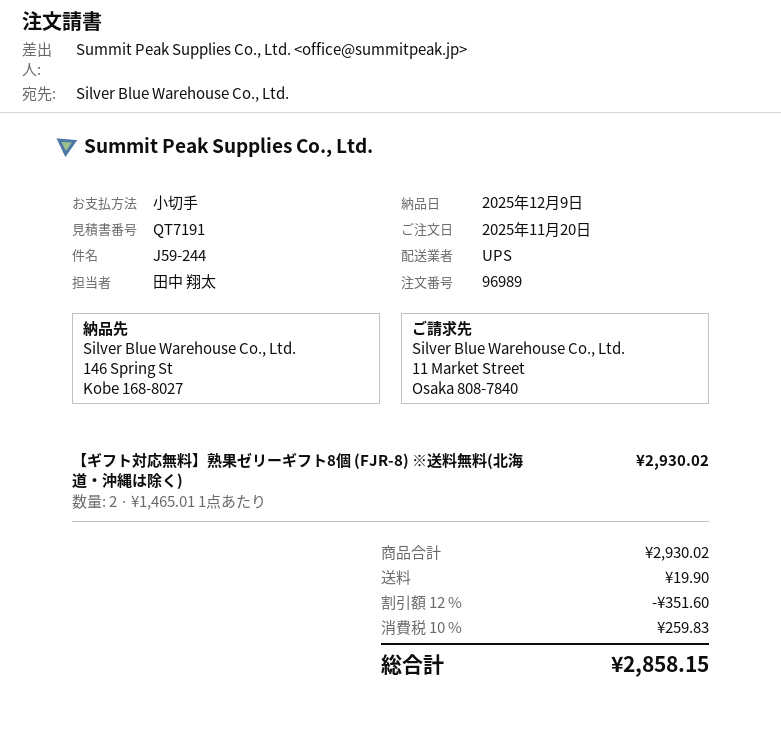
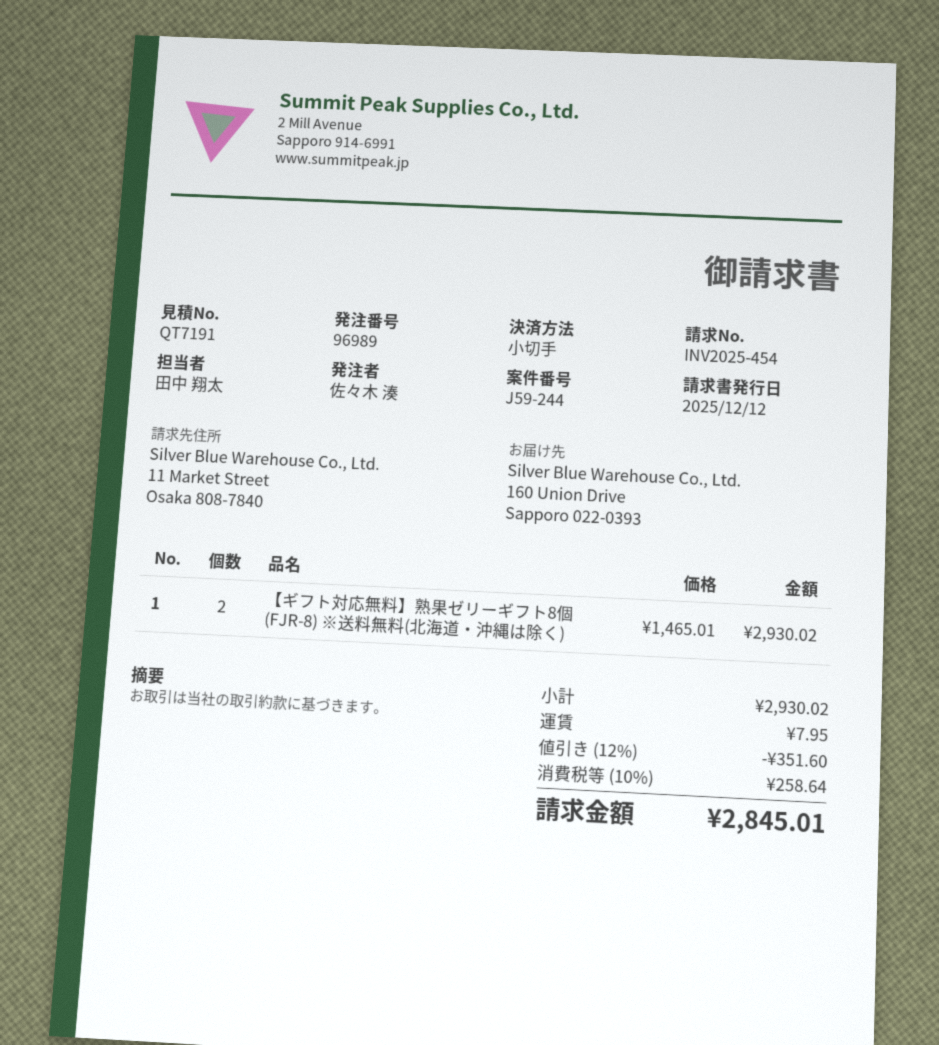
ship to: 146 Spring St, Kobe 168-8027 -> 160 Union Drive, Sapporo 022-0393
shipping: 19.90 -> 7.95
tax: 10% = 259.83 -> 10% = 258.64
total: 2858.15 -> 2845.01

